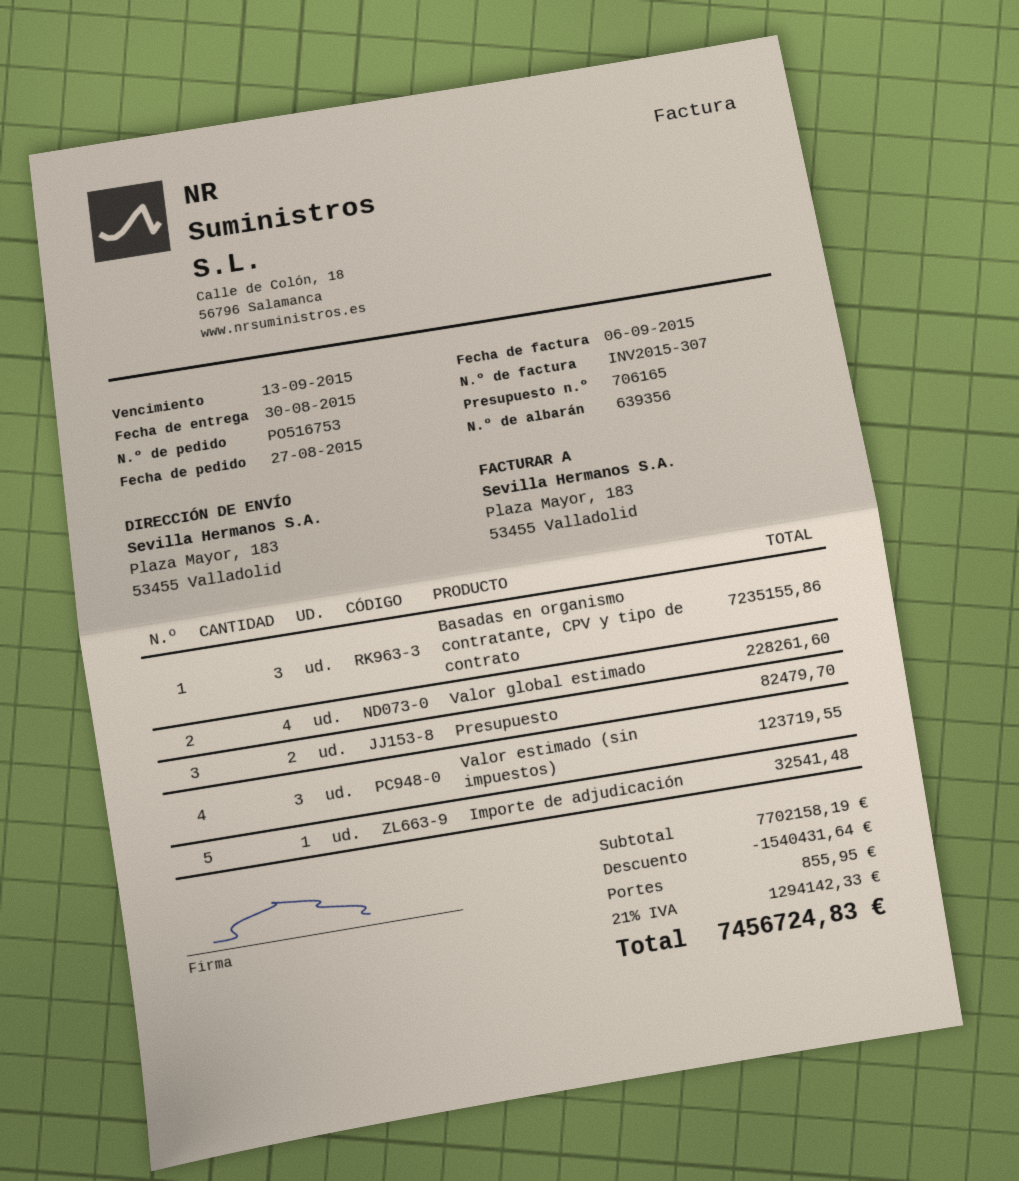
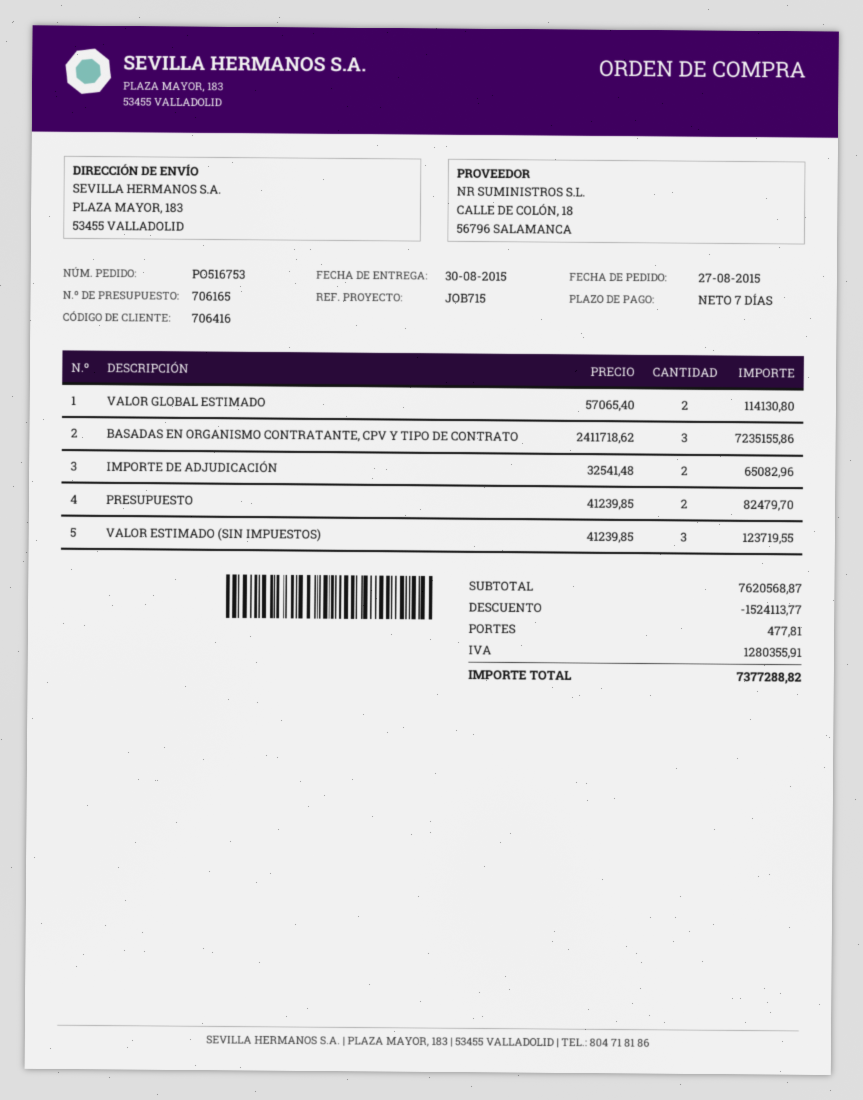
Valor global estimado: 4 for 228261.60 -> 2 for 114130.80
Importe de adjudicación: 1 for 32541.48 -> 2 for 65082.96
subtotal: 7702158.19 -> 7620568.87
discount: 1540431.64 -> 1524113.77
shipping: 855.95 -> 477.81
tax: 1294142.33 -> 1280355.91
total: 7456724.83 -> 7377288.82

